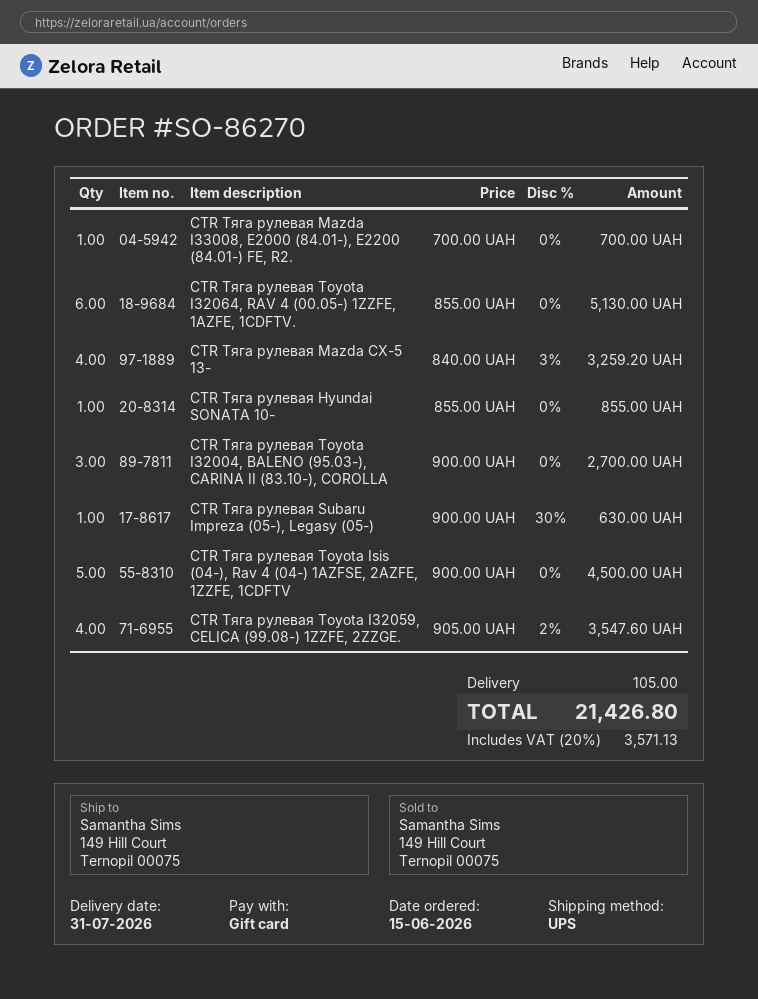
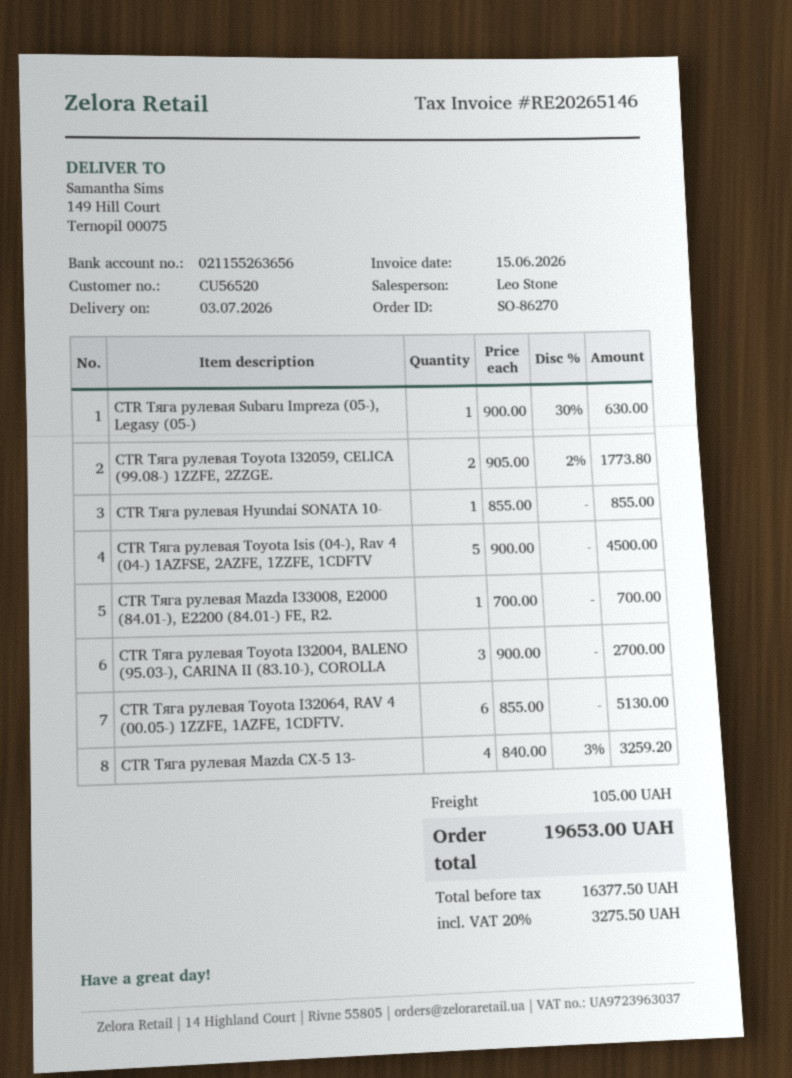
delivery date: 2026-07-31 -> 2026-07-03
CTR Тяга рулевая Toyota I32059, CELICA (99.08-) 1ZZFE, 2ZZGE.: 4 x 905.00 - 2% = 3547.60 -> 2 x 905.00 - 2% = 1773.80
tax: 20% = 3571.13 -> 20% = 3275.50
total: 21426.80 -> 19653.00

